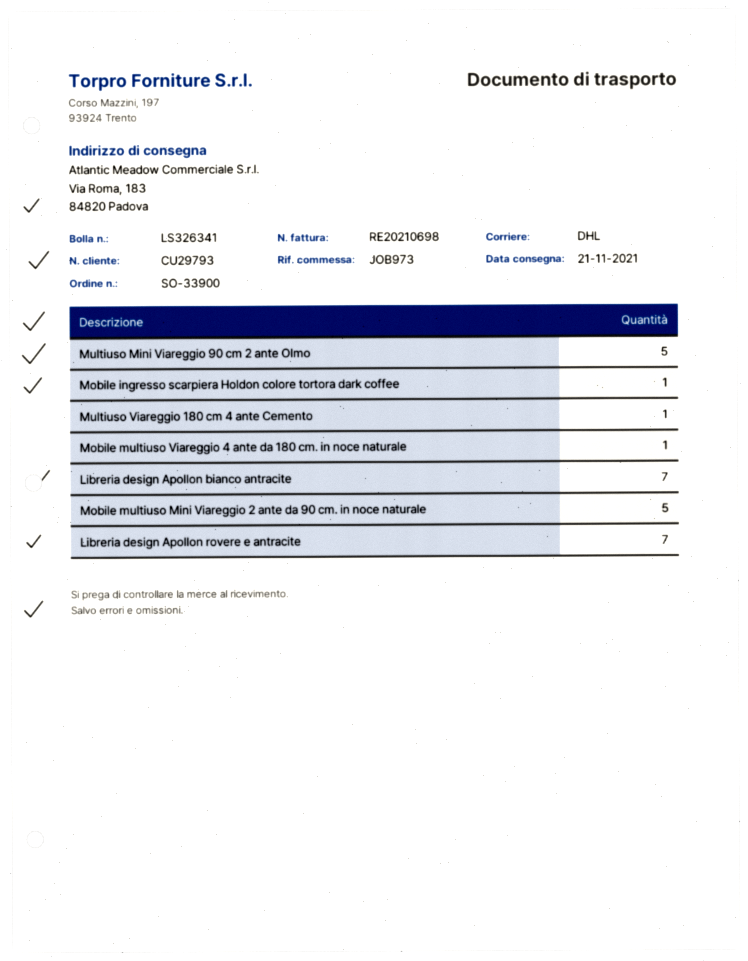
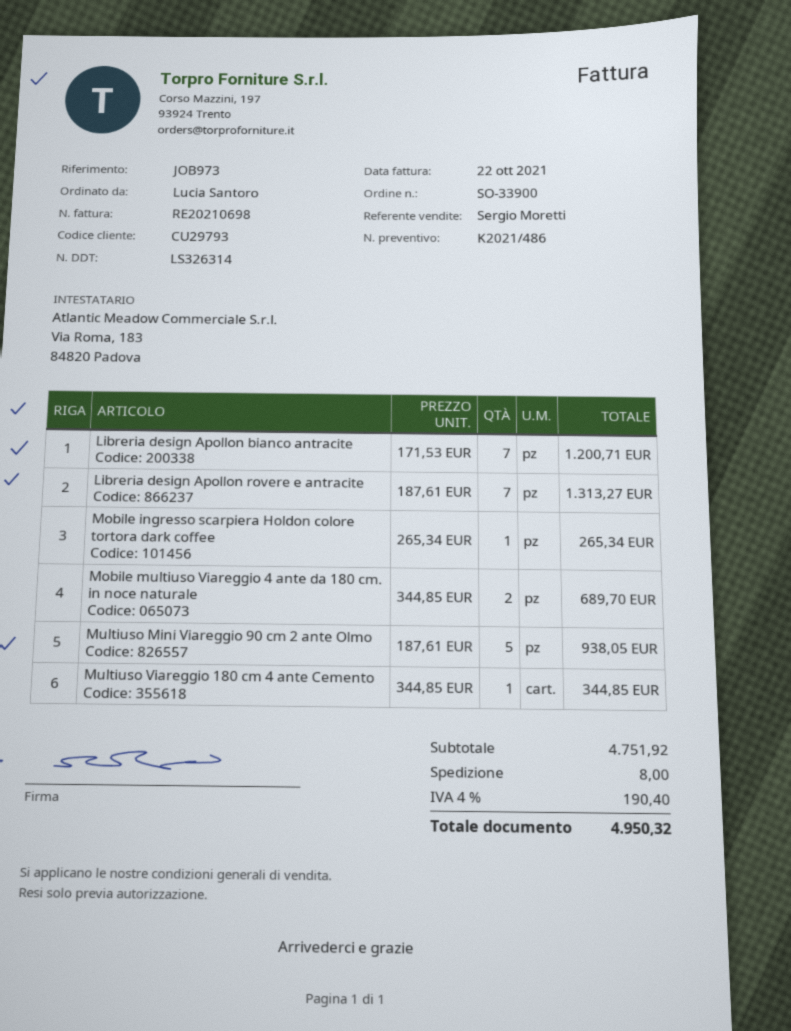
delivery note number: LS326341 -> LS326314
Mobile multiuso Viareggio 4 ante da 180 cm. in noce naturale: 1 -> 2
Mobile multiuso Mini Viareggio 2 ante da 90 cm. in noce naturale: 5 -> none

